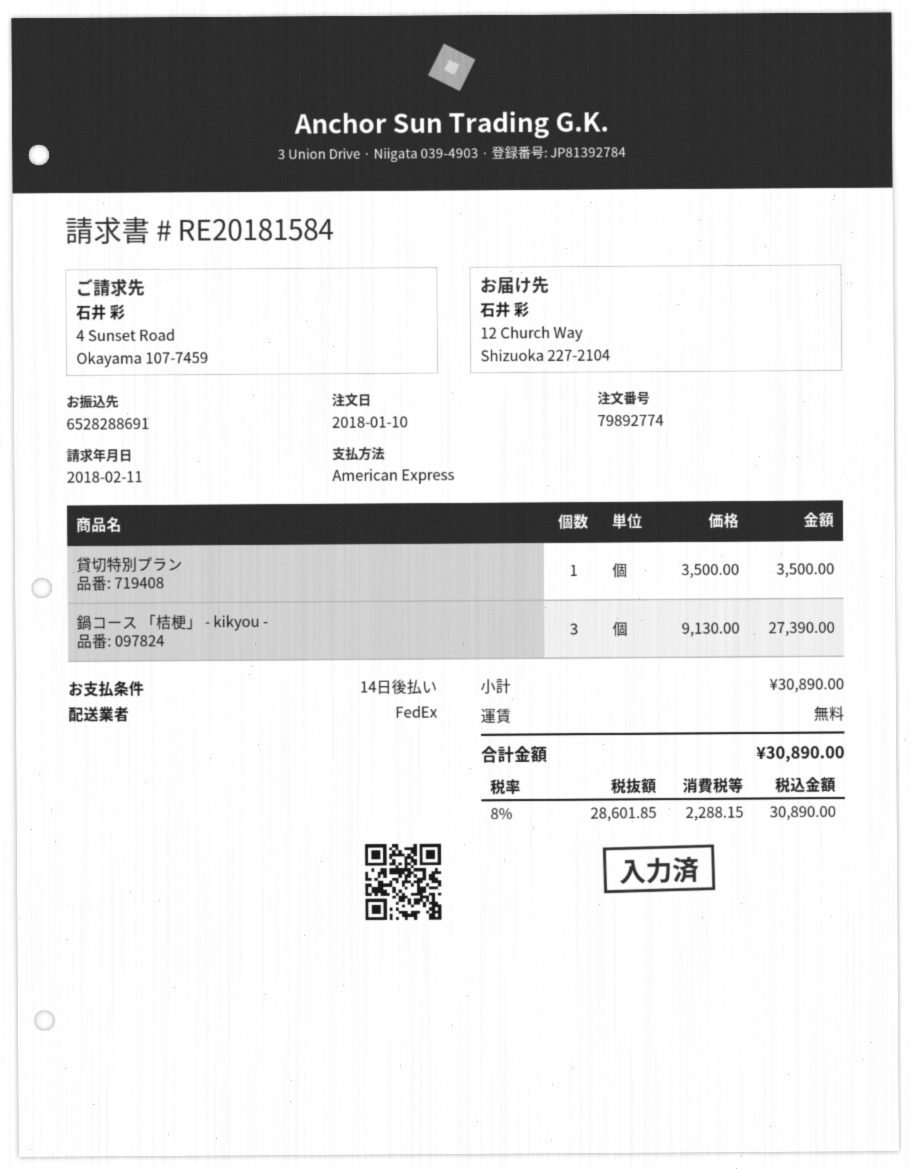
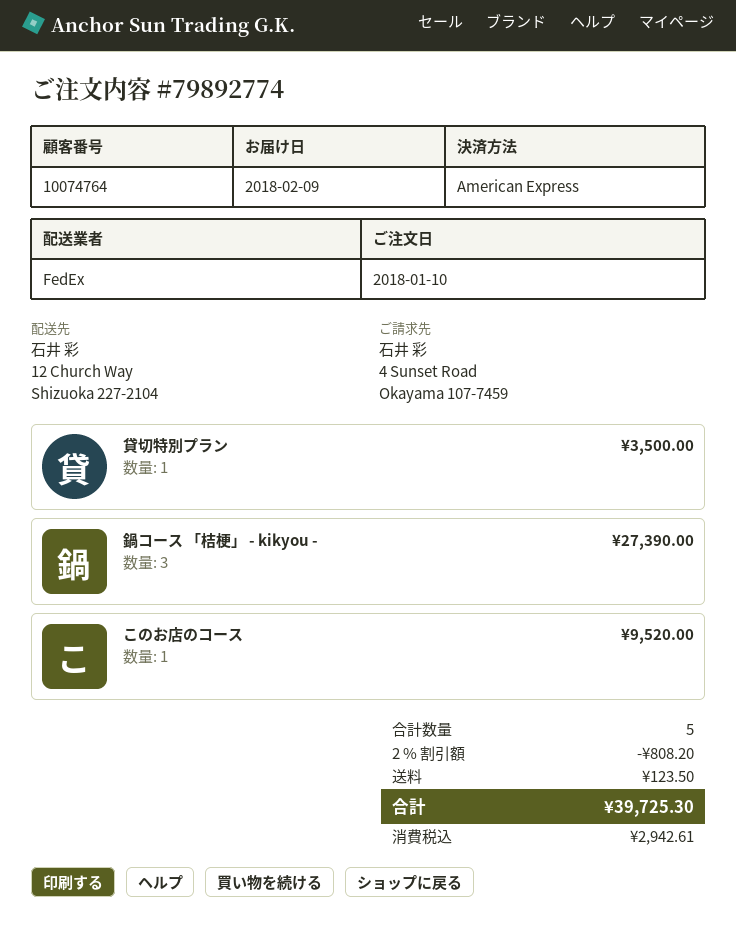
このお店のコース: none -> 1 for 9520.00
discount: none -> 2% = 808.20
shipping: 0.00 -> 123.50
tax: 2288.15 -> 2942.61
total: 30890.00 -> 39725.30

